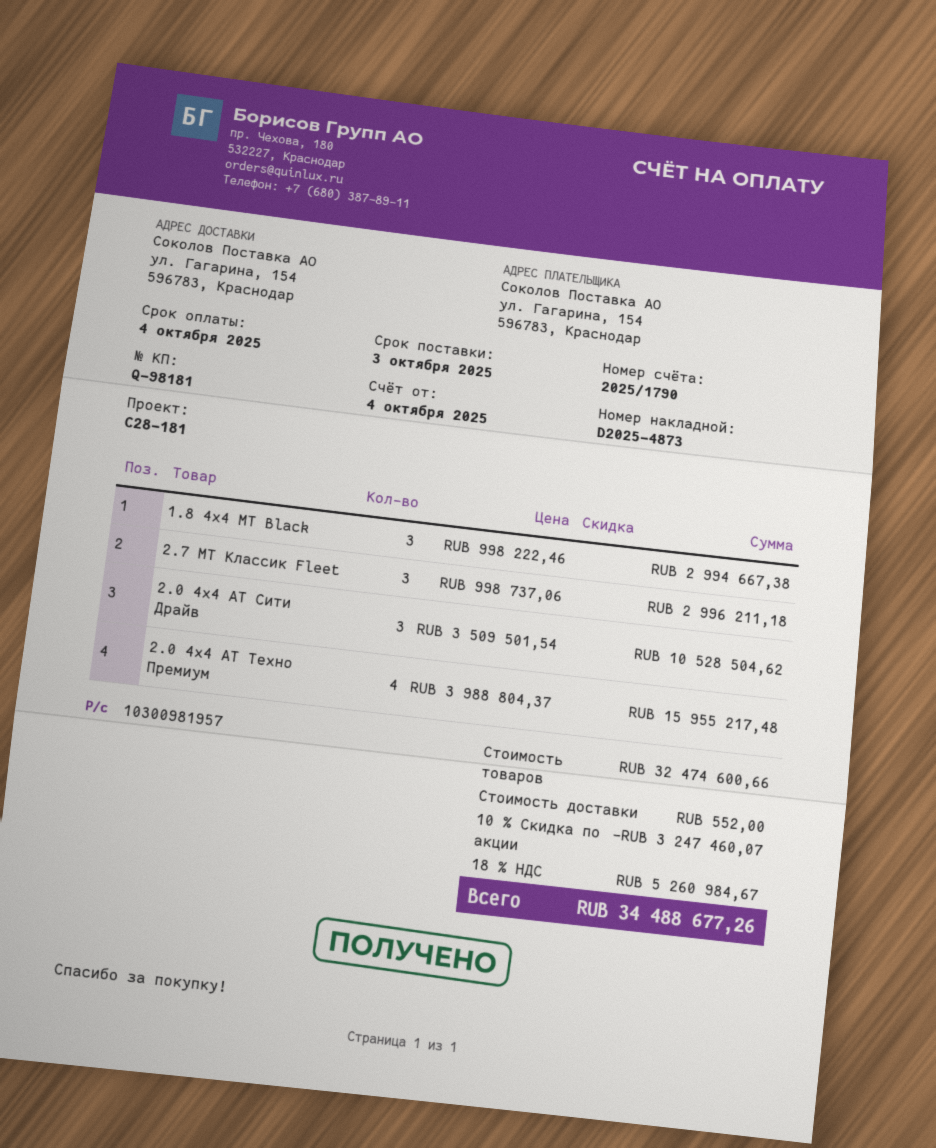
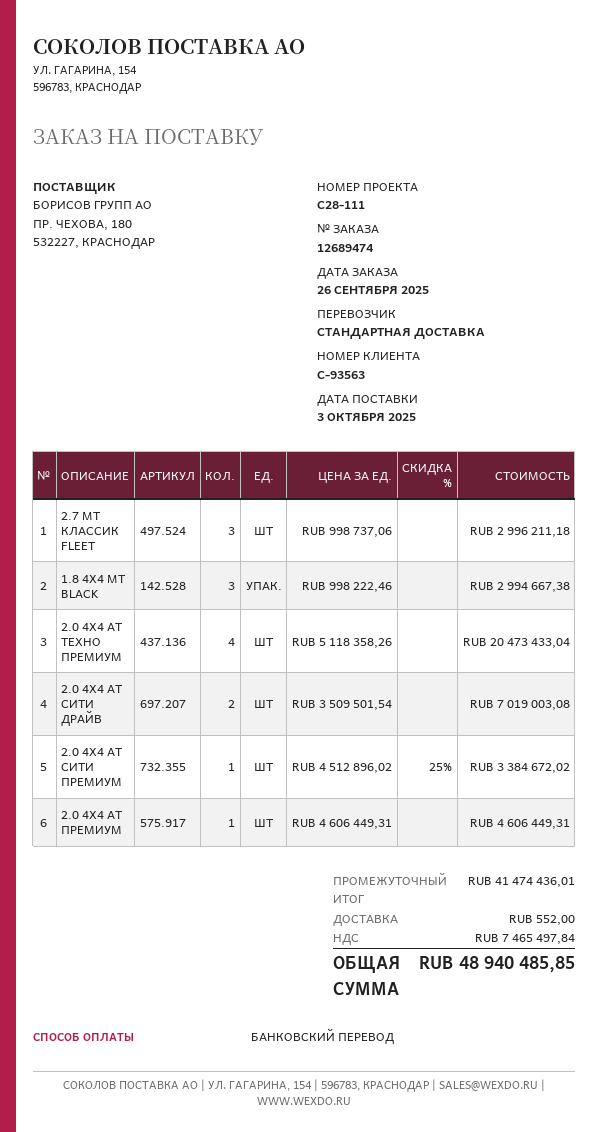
reference: C28-181 -> C28-111
2.0 4x4 AT Сити Драйв: 3 x 3509501.54 = 10528504.62 -> 2 x 3509501.54 = 7019003.08
2.0 4x4 AT Техно Премиум: 4 x 3988804.37 = 15955217.48 -> 4 x 5118358.26 = 20473433.04
2.0 4X4 AT СИТИ ПРЕМИУМ: none -> 1 x 4512896.02 - 25% = 3384672.02
2.0 4X4 AT ПРЕМИУМ: none -> 1 x 4606449.31 = 4606449.31
subtotal: 32474600.66 -> 41474436.01
discount: 10% = 3247460.07 -> none
tax: 5260984.67 -> 7465497.84
total: 34488677.26 -> 48940485.85

